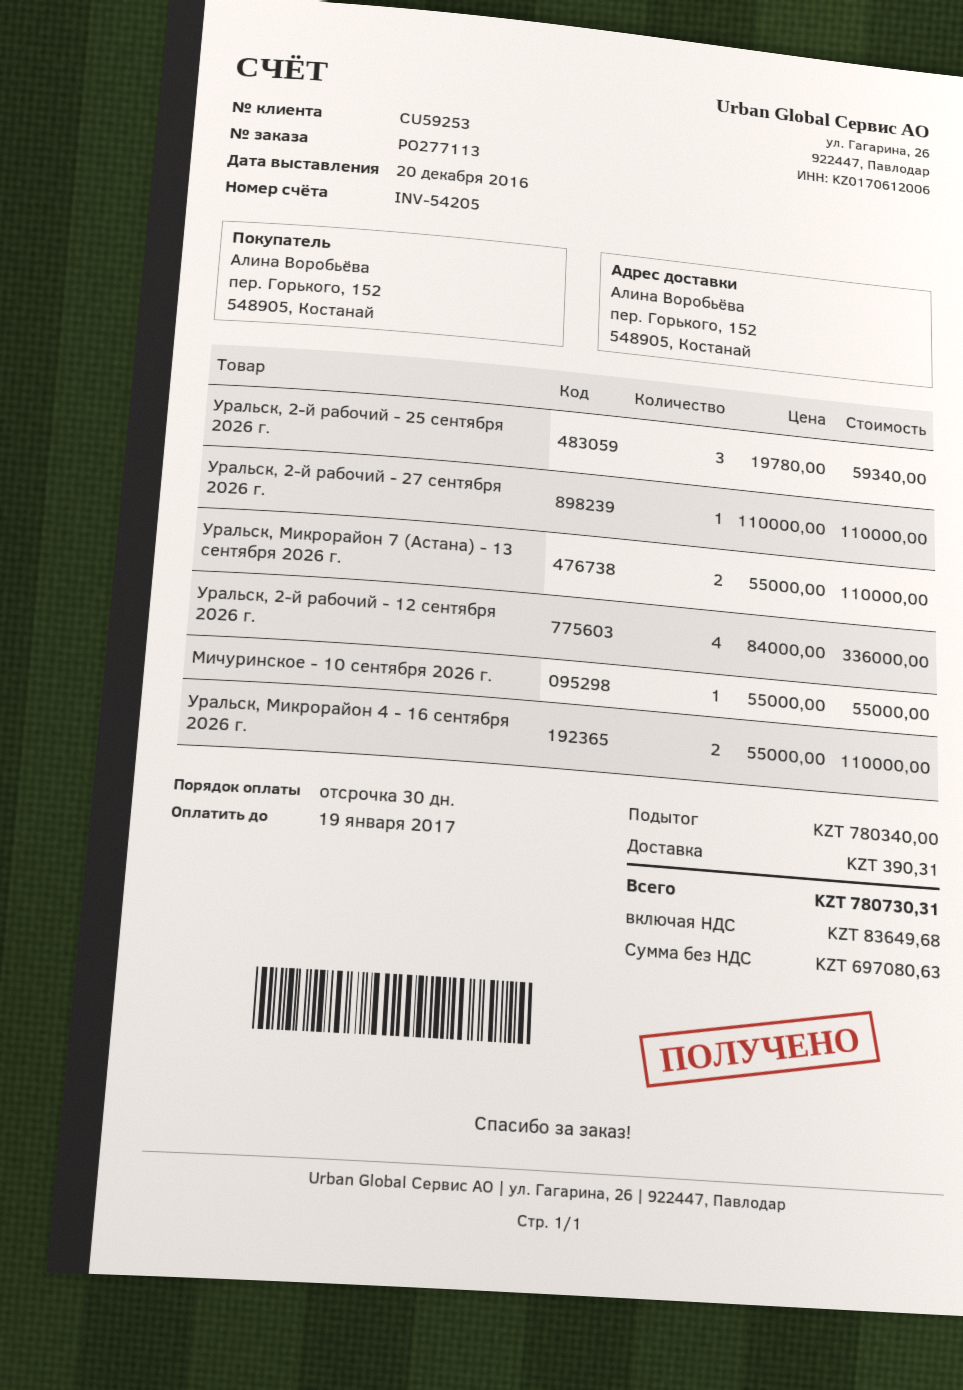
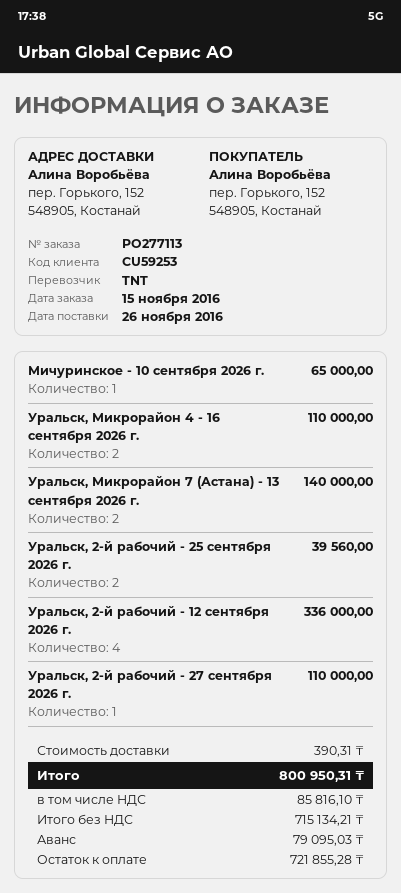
Уральск, 2-й рабочий - 25 сентября 2026 г.: 3 for 59340.00 -> 2 for 39560.00
Уральск, Микрорайон 7 (Астана) - 13 сентября 2026 г.: 2 for 110000.00 -> 2 for 140000.00
Мичуринское - 10 сентября 2026 г.: 1 for 55000.00 -> 1 for 65000.00
net: 697080.63 -> 715134.21
tax: 83649.68 -> 85816.10
total: 780730.31 -> 800950.31

